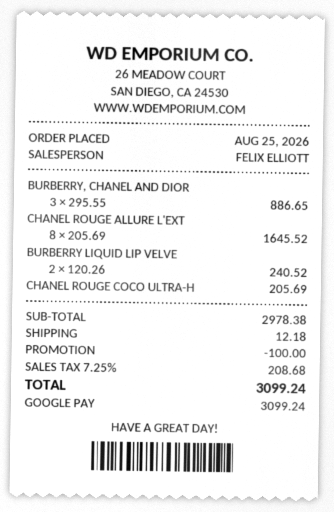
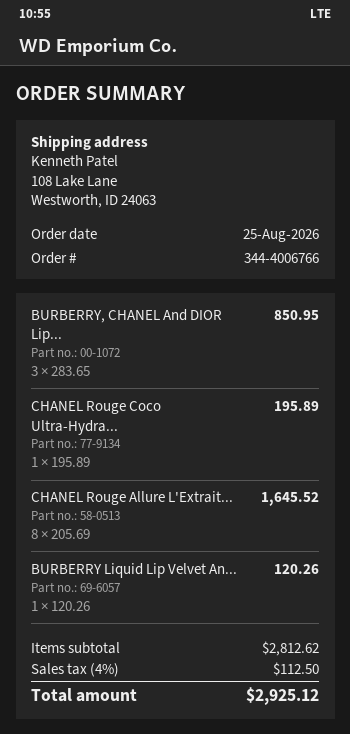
BURBERRY, CHANEL AND DIOR: 3 x 295.55 = 886.65 -> 3 x 283.65 = 850.95
BURBERRY LIQUID LIP VELVE: 2 x 120.26 = 240.52 -> 1 x 120.26 = 120.26
CHANEL ROUGE COCO ULTRA-H: 1 x 205.69 = 205.69 -> 1 x 195.89 = 195.89
subtotal: 2978.38 -> 2812.62
discount: 100.00 -> none
shipping: 12.18 -> none
tax: 7.25% = 208.68 -> 4% = 112.50
total: 3099.24 -> 2925.12

